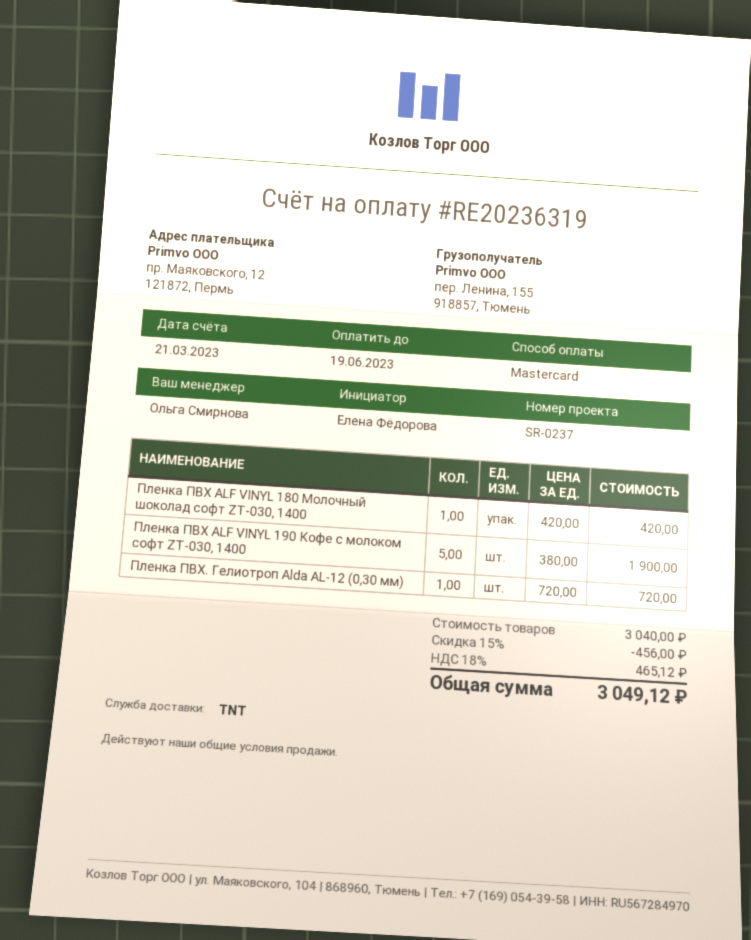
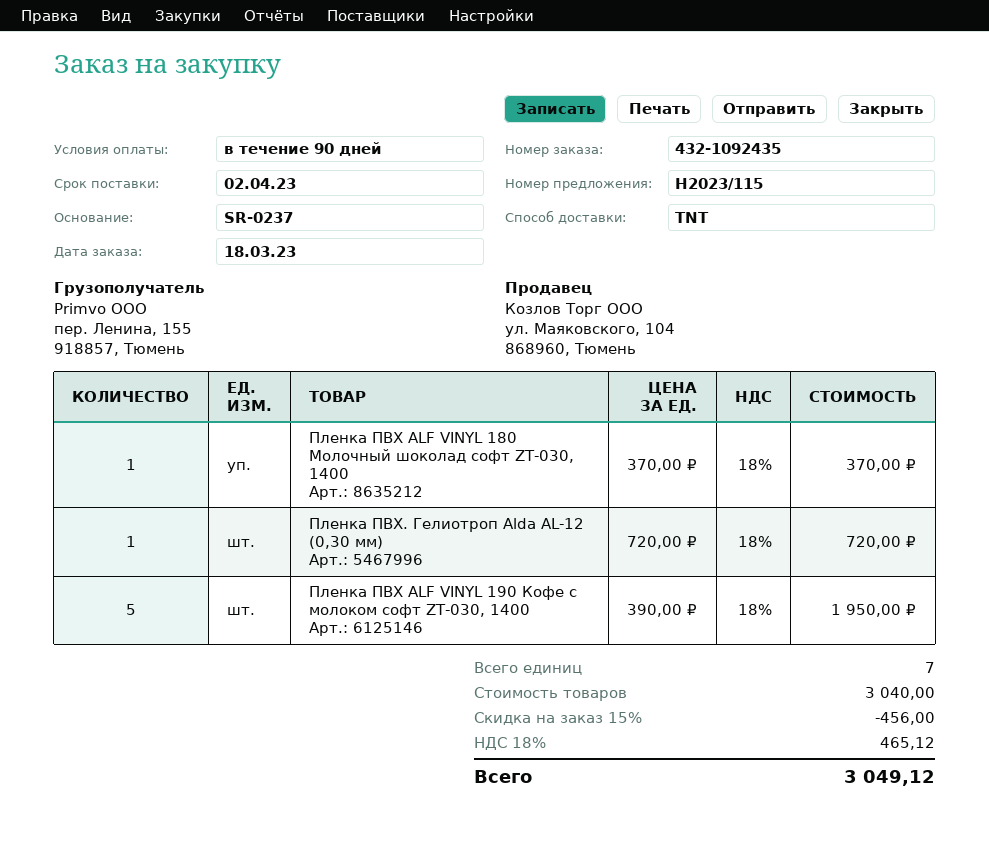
Пленка ПВХ ALF VINYL 180 Молочный шоколад софт ZT-030, 1400: 1 x 420.00 = 420.00 -> 1 x 370.00 = 370.00
Пленка ПВХ ALF VINYL 190 Кофе с молоком софт ZT-030, 1400: 5 x 380.00 = 1900.00 -> 5 x 390.00 = 1950.00

